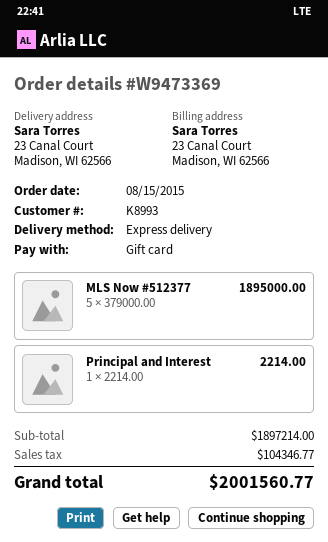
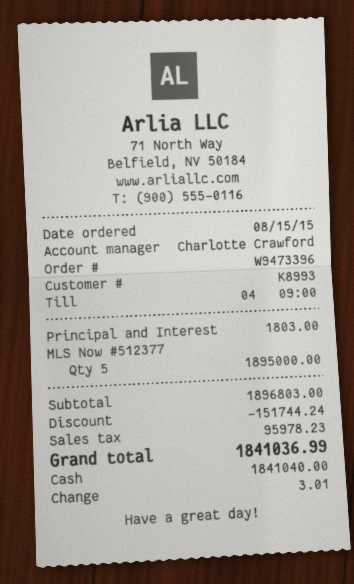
order number: W9473369 -> W9473396
payment method: gift card -> cash
Principal and Interest: 1 for 2214.00 -> 1 for 1803.00
subtotal: 1897214.00 -> 1896803.00
discount: none -> 151744.24
tax: 104346.77 -> 95978.23
total: 2001560.77 -> 1841036.99

